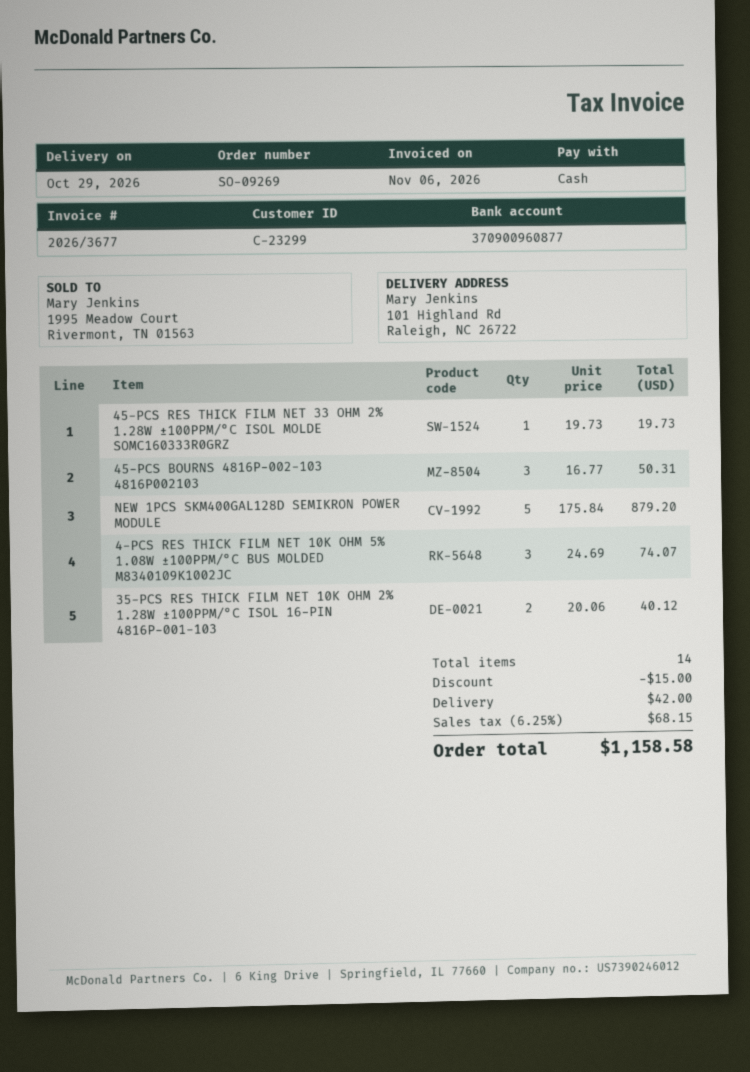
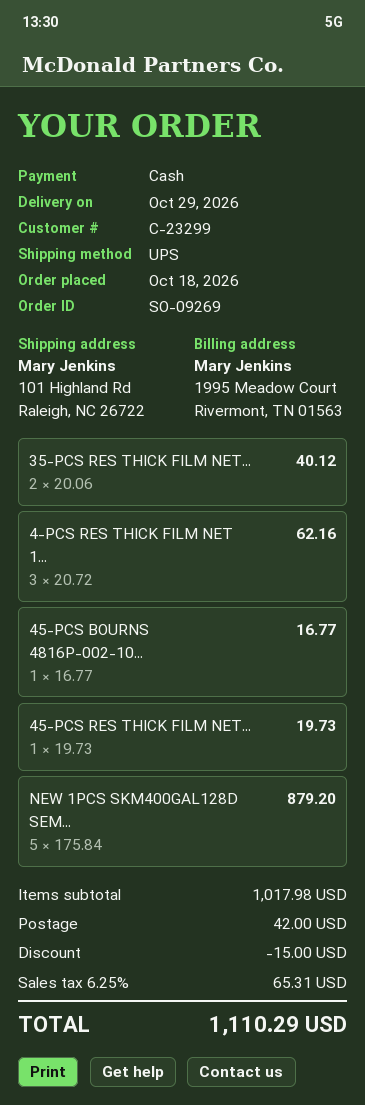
45-PCS BOURNS 4816P-002-103 4816P002103: 3 x 16.77 = 50.31 -> 1 x 16.77 = 16.77
4-PCS RES THICK FILM NET 10K OHM 5% 1.08W ±100PPM/°C BUS MOLDED M8340109K1002JC: 3 x 24.69 = 74.07 -> 3 x 20.72 = 62.16
tax: 6.25% = 68.15 -> 6.25% = 65.31
total: 1158.58 -> 1110.29

